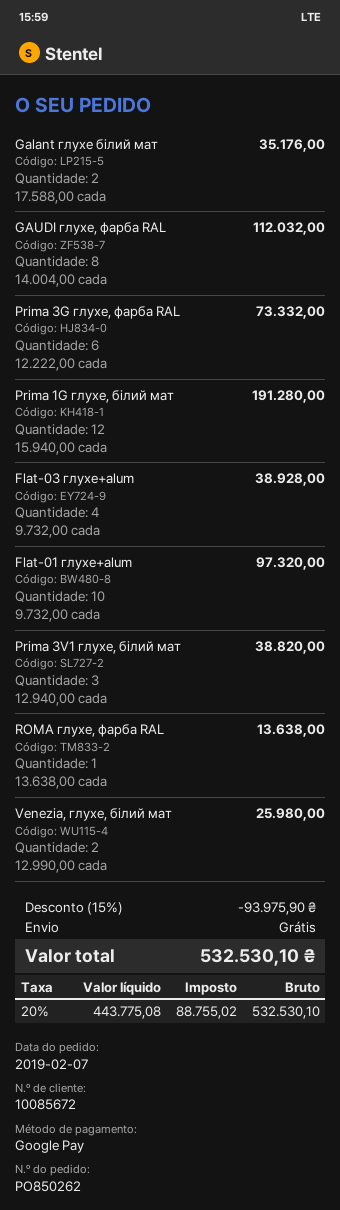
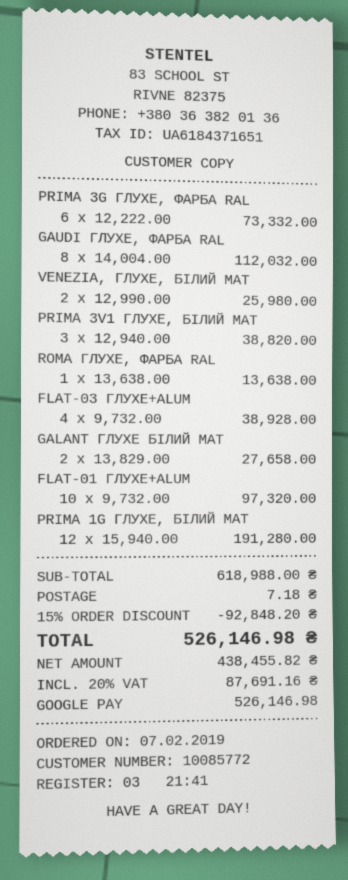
customer number: 10085672 -> 10085772
Galant глухе білий мат: 2 x 17588.00 = 35176.00 -> 2 x 13829.00 = 27658.00
discount: 15% = 93975.90 -> 15% = 92848.20
shipping: 0.00 -> 7.18
net: 443775.08 -> 438455.82
tax: 20% = 88755.02 -> 20% = 87691.16
total: 532530.10 -> 526146.98

